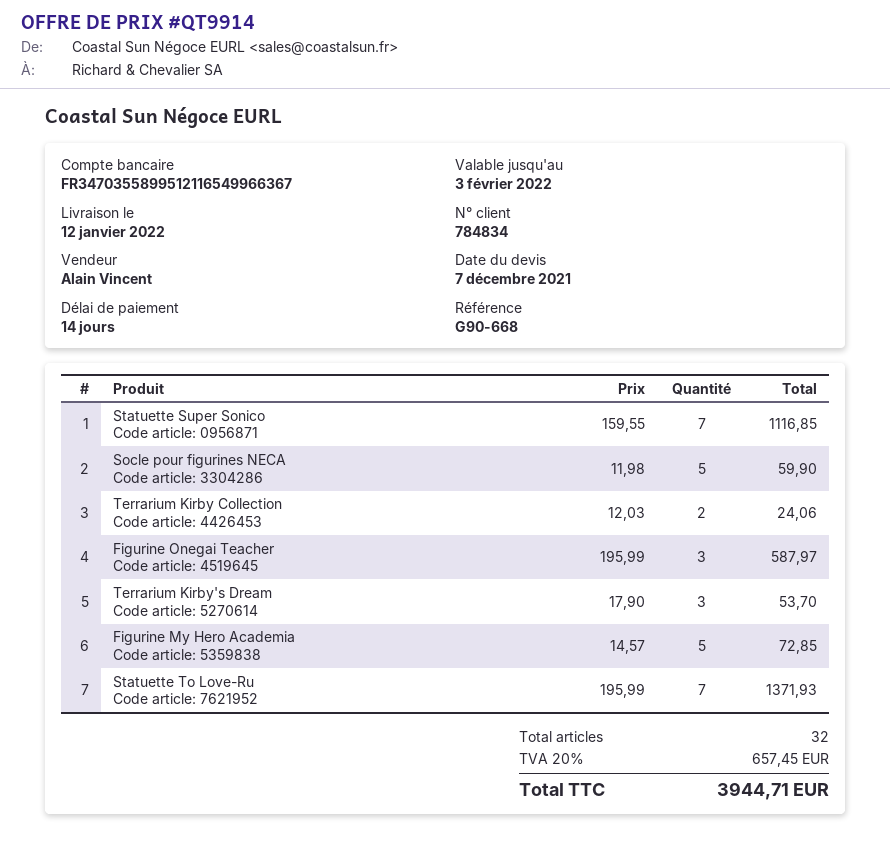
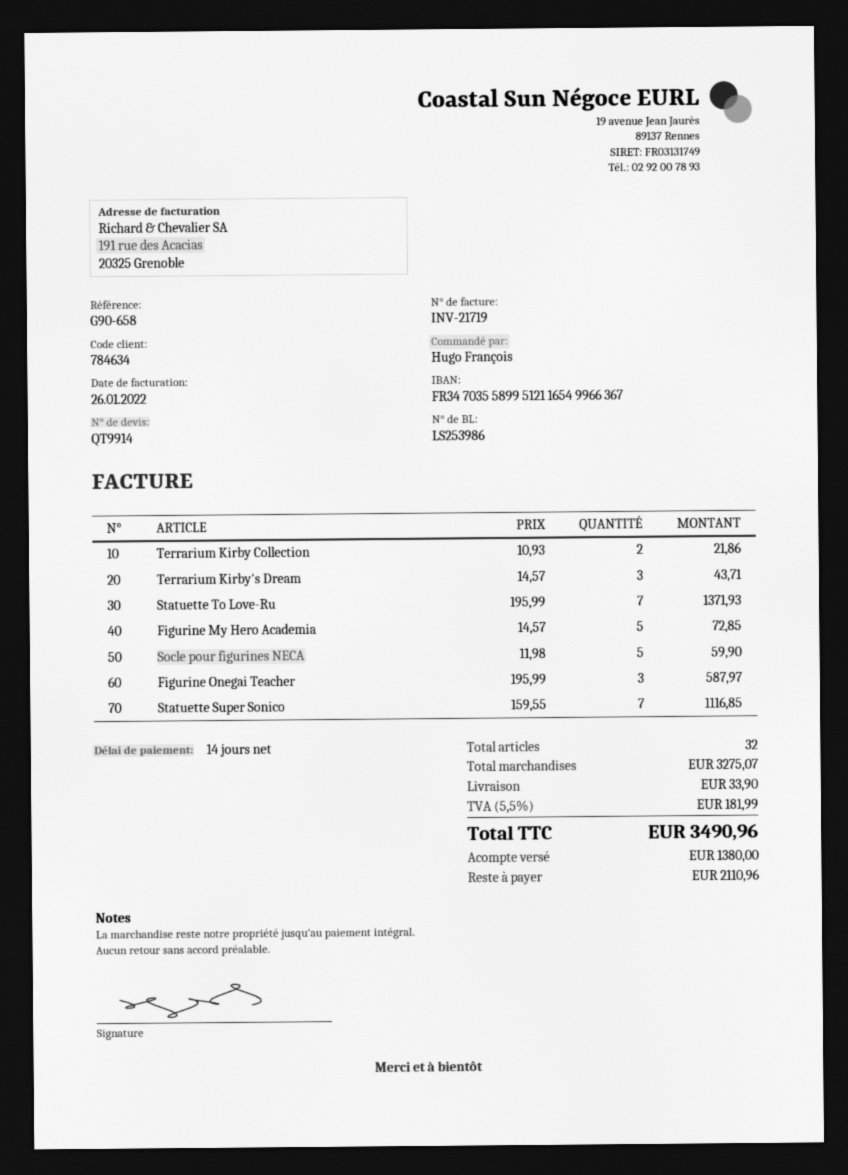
customer number: 784834 -> 784634
reference: G90-668 -> G90-658
Terrarium Kirby Collection: 2 x 12.03 = 24.06 -> 2 x 10.93 = 21.86
Terrarium Kirby's Dream: 3 x 17.90 = 53.70 -> 3 x 14.57 = 43.71
shipping: none -> 33.90
tax: 20% = 657.45 -> 5.5% = 181.99
total: 3944.71 -> 3490.96

